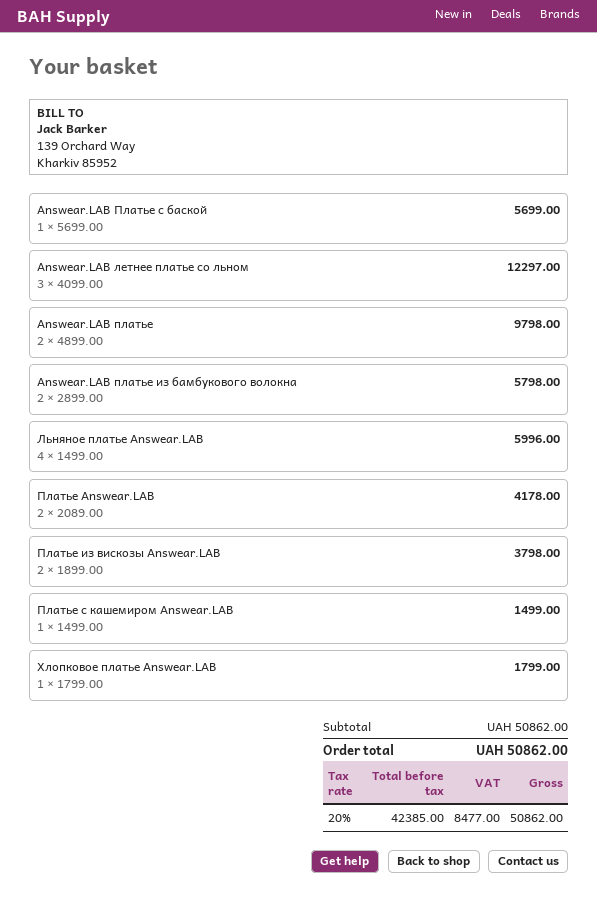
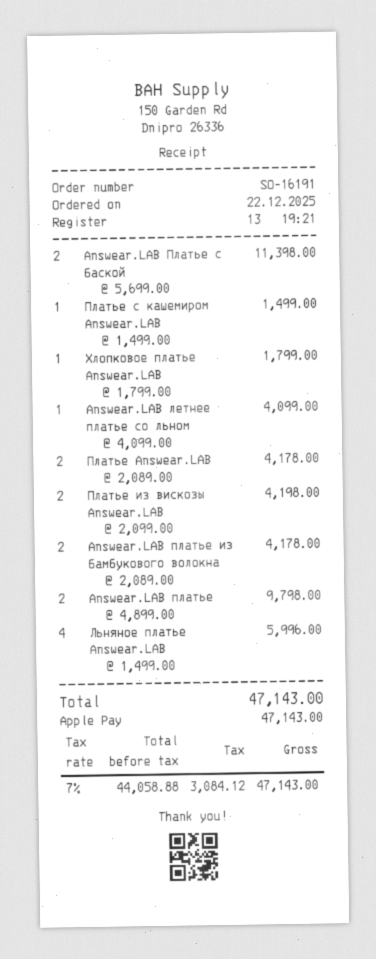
Answear.LAB Платье с баской: 1 x 5699.00 = 5699.00 -> 2 x 5699.00 = 11398.00
Answear.LAB летнее платье со льном: 3 x 4099.00 = 12297.00 -> 1 x 4099.00 = 4099.00
Answear.LAB платье из бамбукового волокна: 2 x 2899.00 = 5798.00 -> 2 x 2089.00 = 4178.00
Платье из вискозы Answear.LAB: 2 x 1899.00 = 3798.00 -> 2 x 2099.00 = 4198.00
net: 42385.00 -> 44058.88
tax: 20% = 8477.00 -> 7% = 3084.12
total: 50862.00 -> 47143.00

